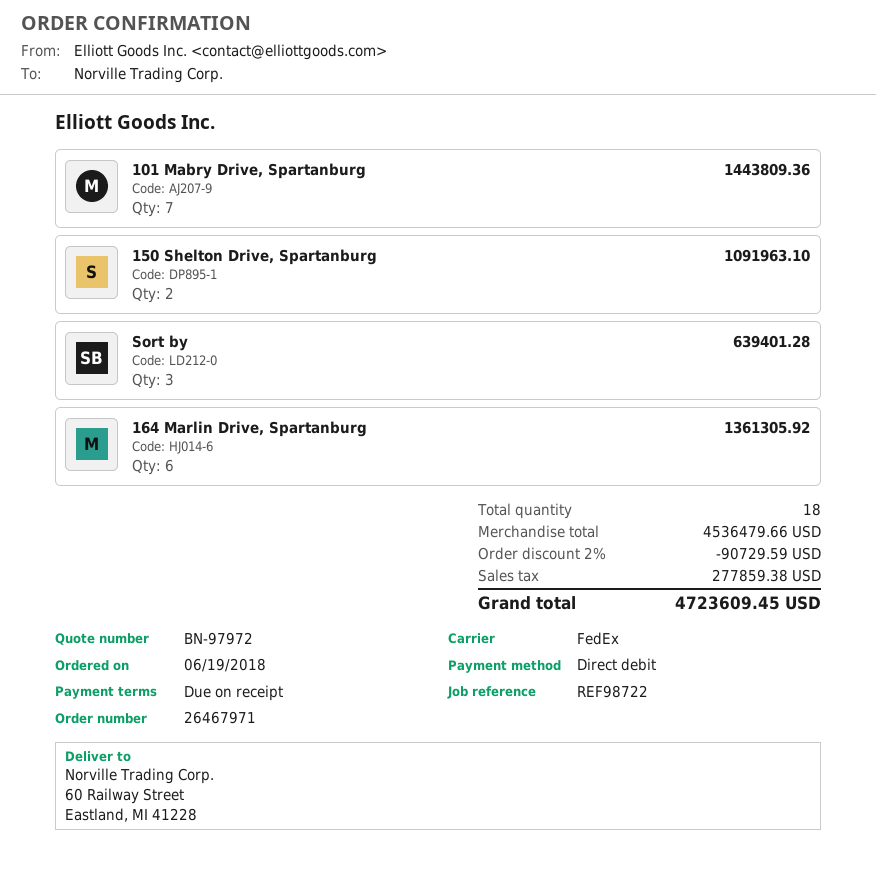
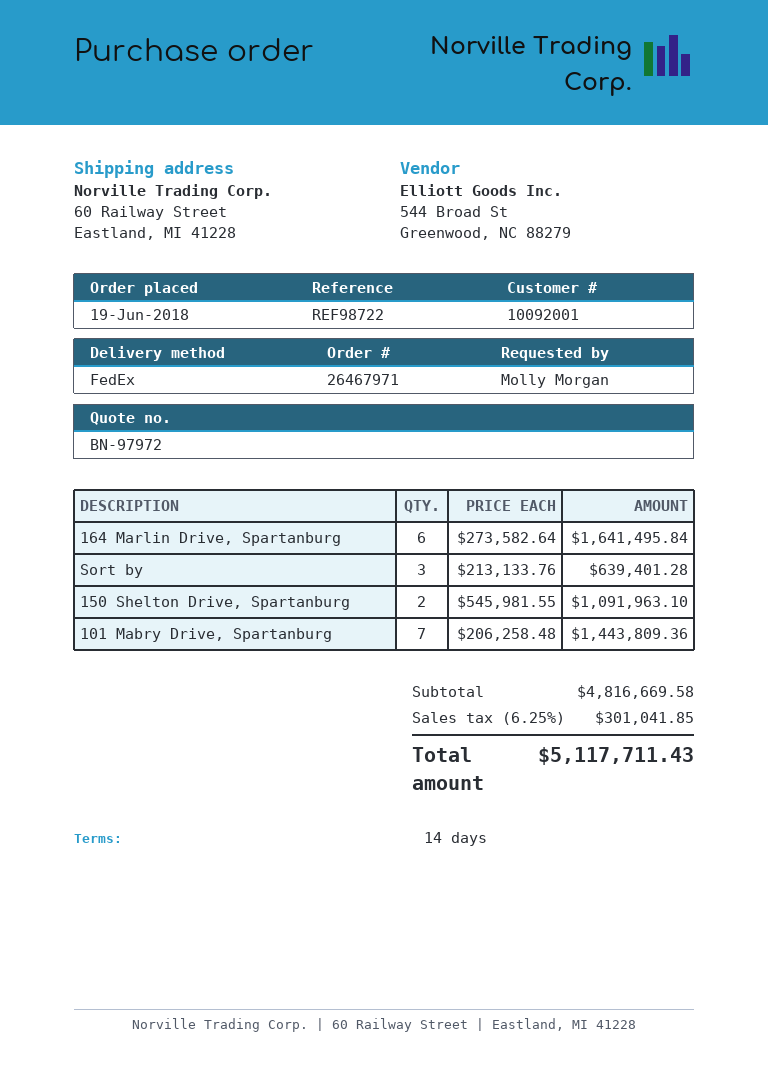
payment terms: on receipt -> 14 days
164 Marlin Drive, Spartanburg: 6 for 1361305.92 -> 6 for 1641495.84
subtotal: 4536479.66 -> 4816669.58
discount: 2% = 90729.59 -> none
tax: 277859.38 -> 301041.85
total: 4723609.45 -> 5117711.43

